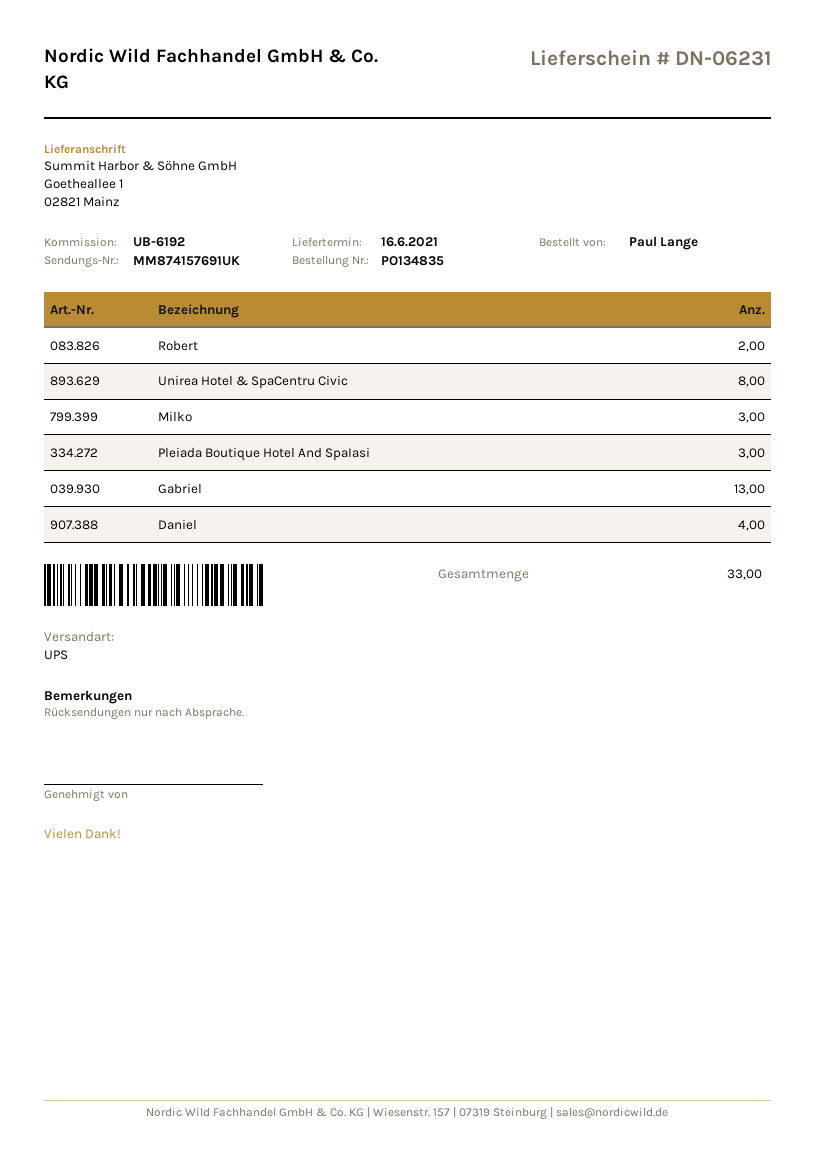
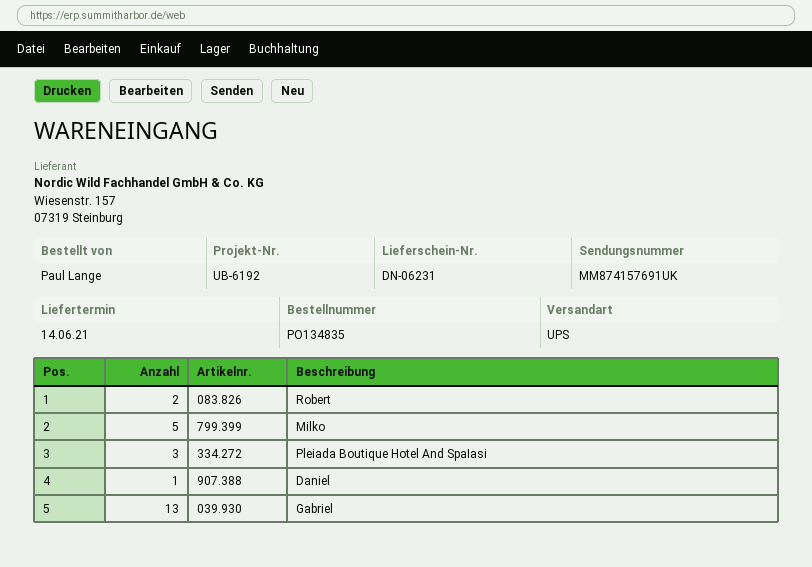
delivery date: 2021-06-16 -> 2021-06-14
Unirea Hotel & SpaCentru Civic: 8 -> none
Milko: 3 -> 5
Daniel: 4 -> 1

